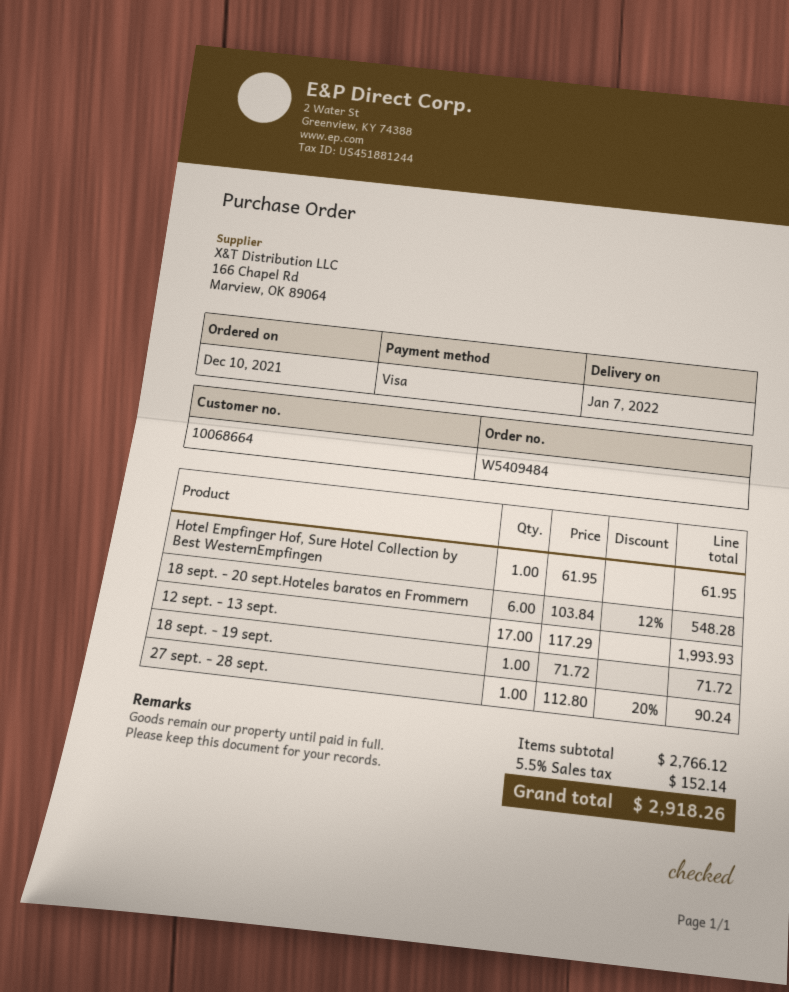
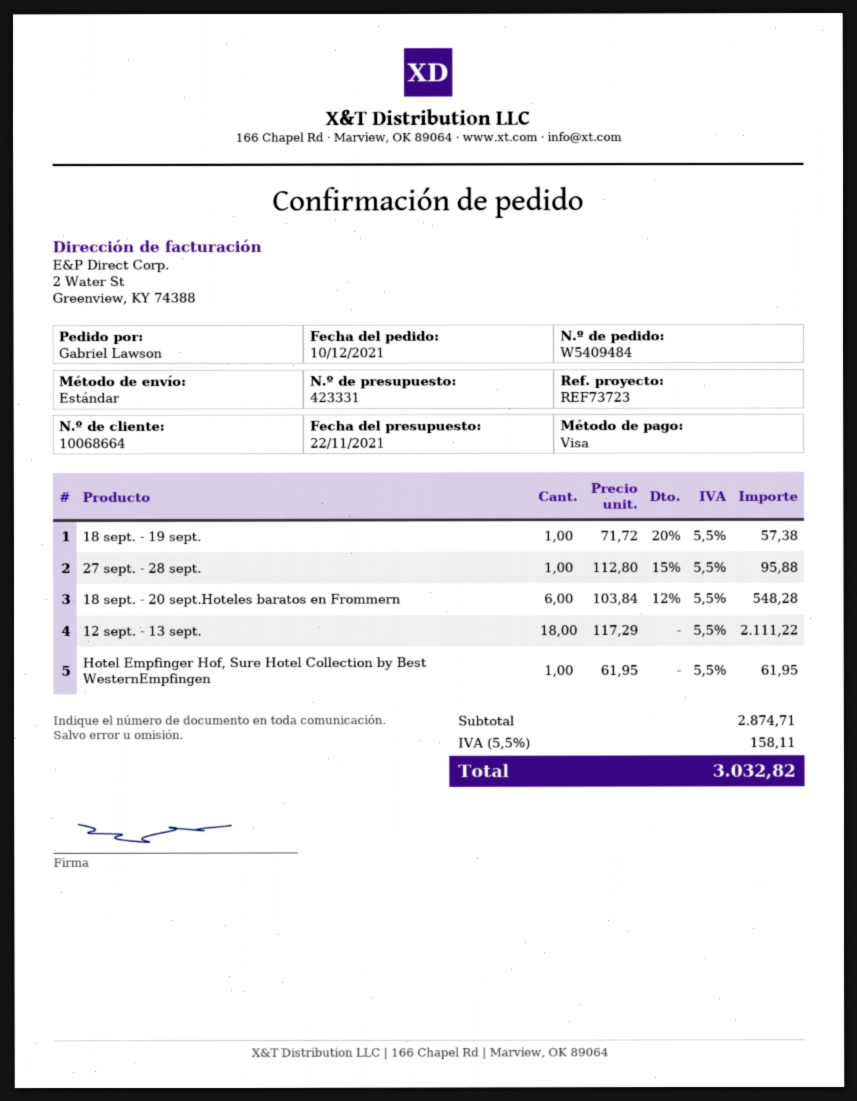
12 sept. - 13 sept.: 17 x 117.29 = 1993.93 -> 18 x 117.29 = 2111.22
18 sept. - 19 sept.: 1 x 71.72 = 71.72 -> 1 x 71.72 - 20% = 57.38
27 sept. - 28 sept.: 1 x 112.80 - 20% = 90.24 -> 1 x 112.80 - 15% = 95.88
subtotal: 2766.12 -> 2874.71
tax: 5.5% = 152.14 -> 5.5% = 158.11
total: 2918.26 -> 3032.82

